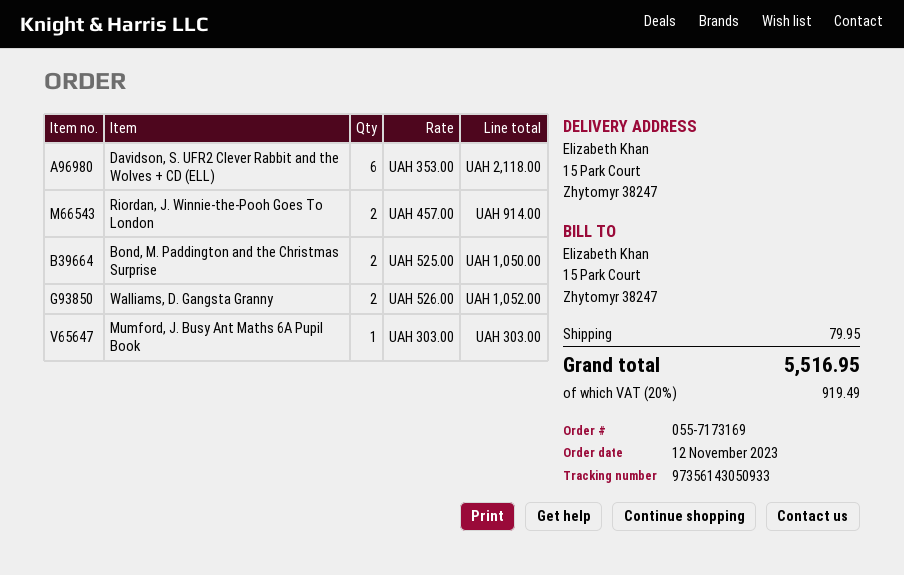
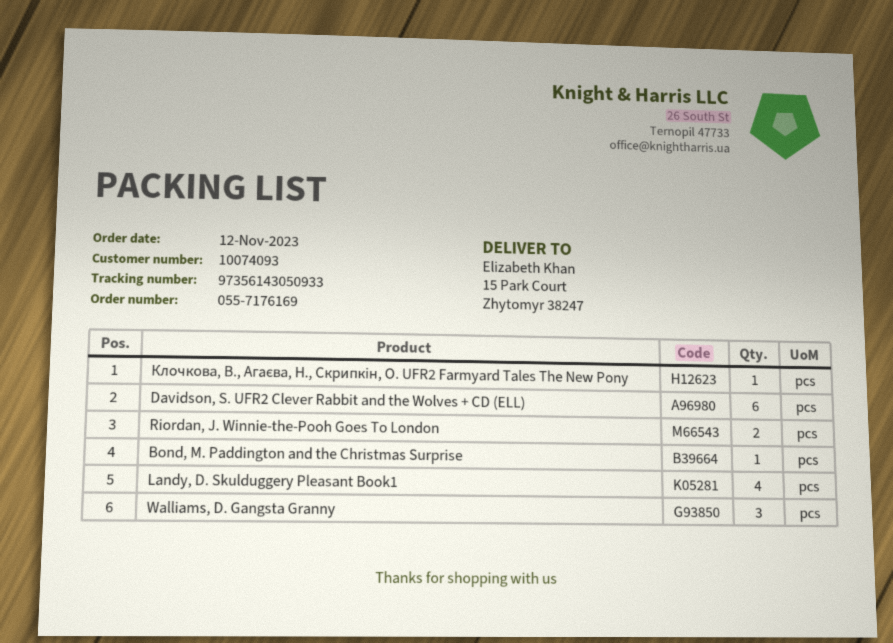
order number: 055-7173169 -> 055-7176169
Bond, M. Paddington and the Christmas Surprise: 2 -> 1
Walliams, D. Gangsta Granny: 2 -> 3
Mumford, J. Busy Ant Maths 6A Pupil Book: 1 -> none
Клочкова, В., Агаєва, Н., Скрипкін, О. UFR2 Farmyard Tales The New Pony: none -> 1
Landy, D. Skulduggery Pleasant Book1: none -> 4

